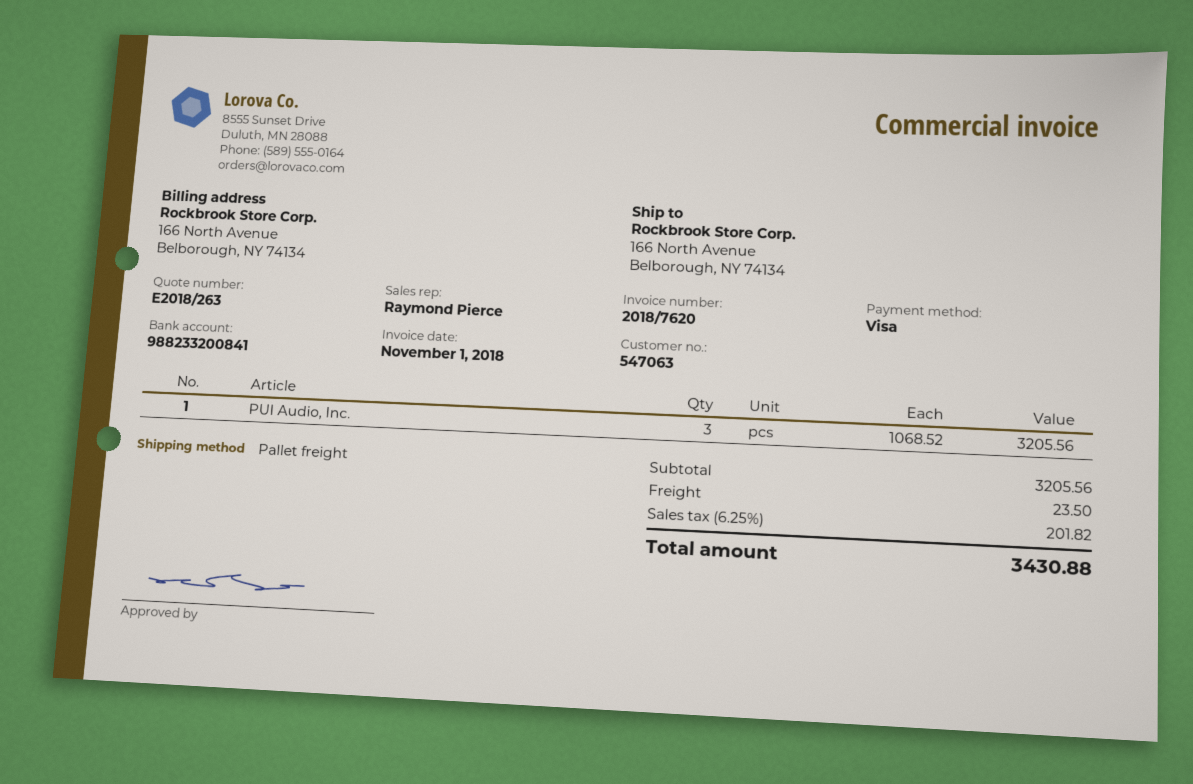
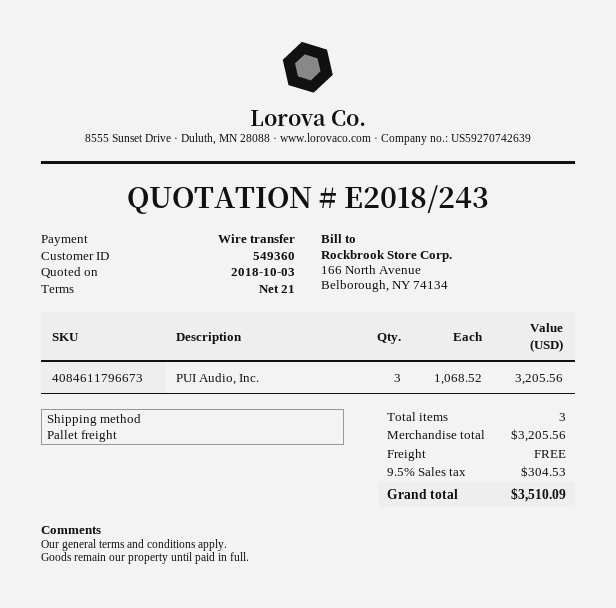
quote number: E2018/263 -> E2018/243
customer number: 547063 -> 549360
payment method: Visa -> bank transfer
shipping: 23.50 -> 0.00
tax: 6.25% = 201.82 -> 9.5% = 304.53
total: 3430.88 -> 3510.09

